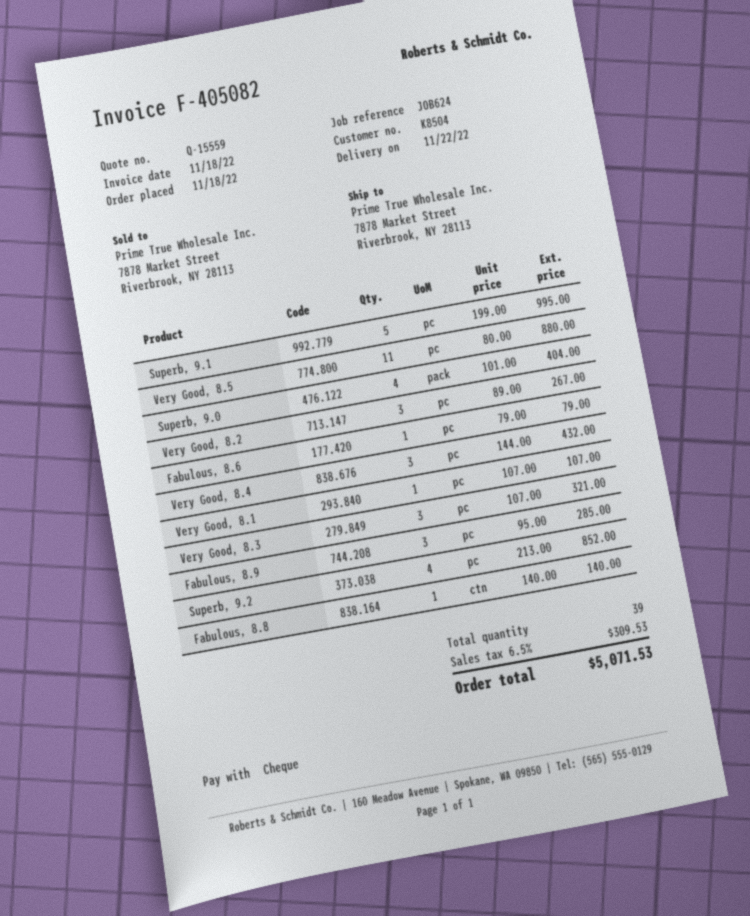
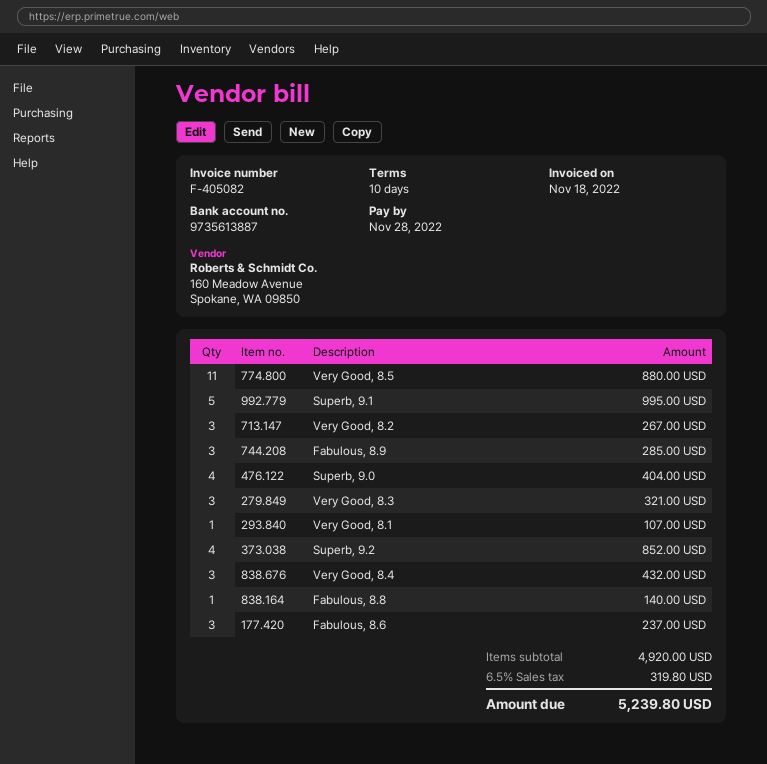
Fabulous, 8.6: 1 for 79.00 -> 3 for 237.00
tax: 6.5% = 309.53 -> 6.5% = 319.80
total: 5071.53 -> 5239.80

